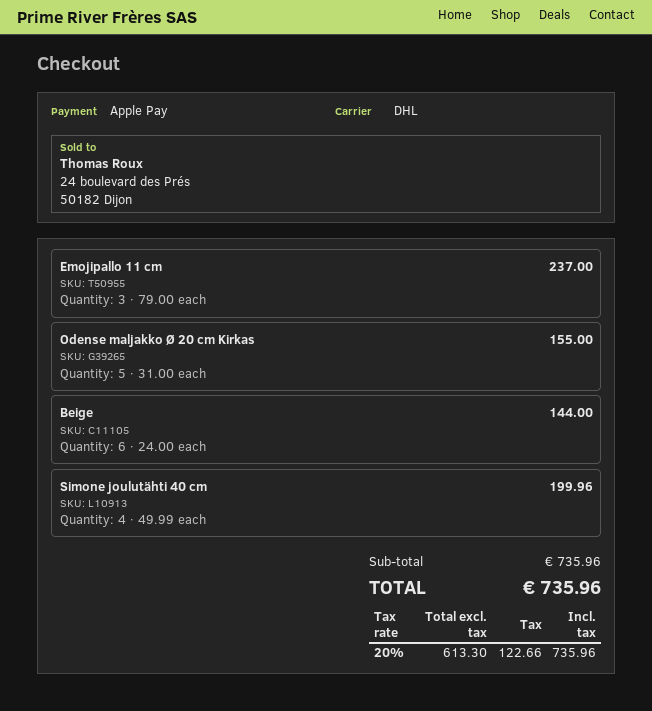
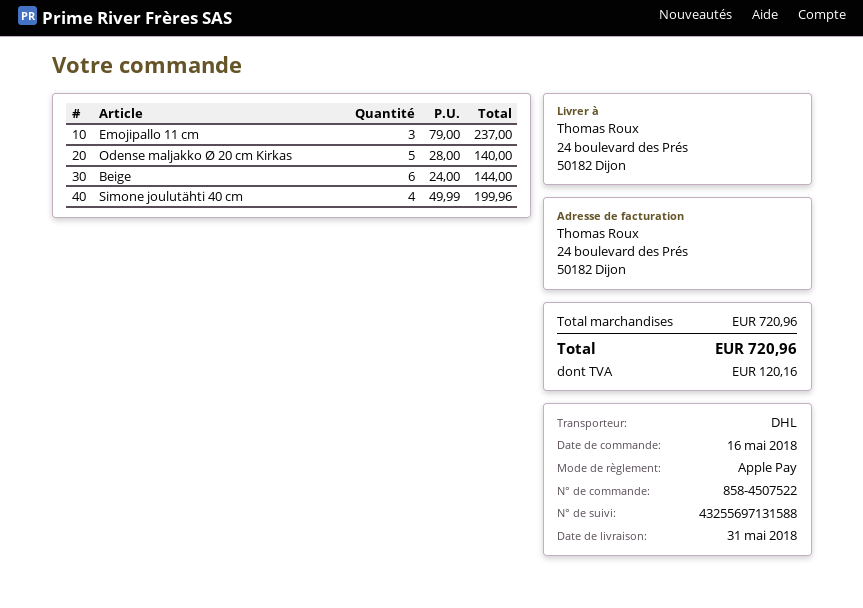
Odense maljakko Ø 20 cm Kirkas: 5 x 31.00 = 155.00 -> 5 x 28.00 = 140.00
subtotal: 735.96 -> 720.96
tax: 122.66 -> 120.16
total: 735.96 -> 720.96

